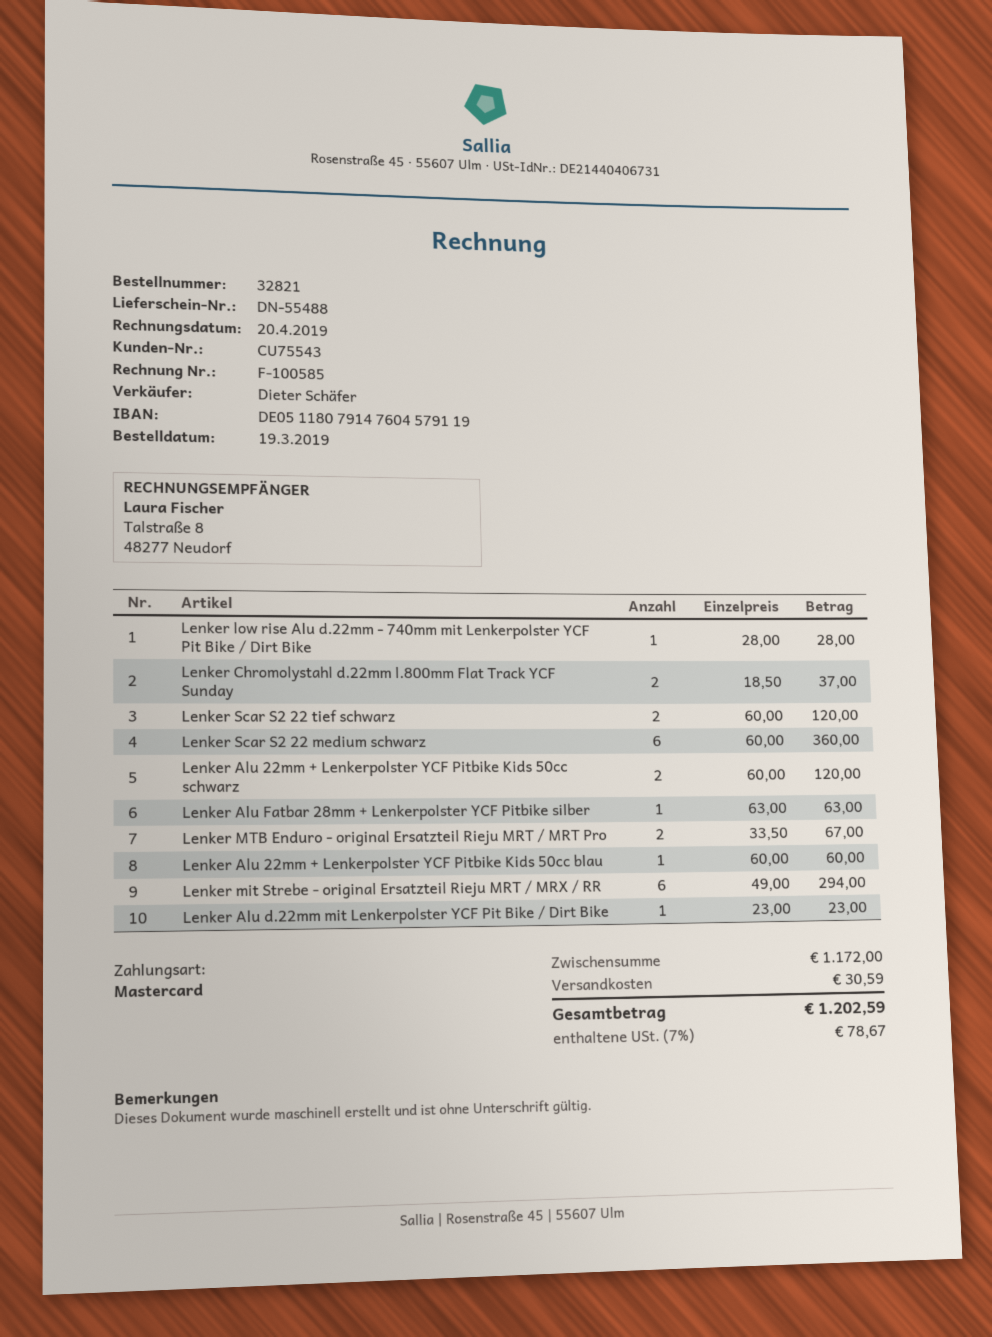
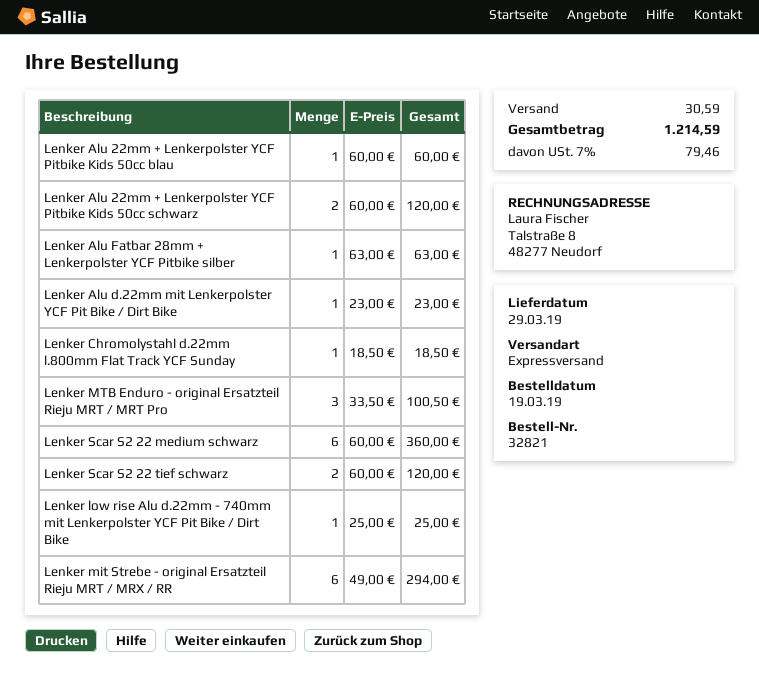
Lenker low rise Alu d.22mm - 740mm mit Lenkerpolster YCF Pit Bike / Dirt Bike: 1 x 28.00 = 28.00 -> 1 x 25.00 = 25.00
Lenker Chromolystahl d.22mm l.800mm Flat Track YCF Sunday: 2 x 18.50 = 37.00 -> 1 x 18.50 = 18.50
Lenker MTB Enduro - original Ersatzteil Rieju MRT / MRT Pro: 2 x 33.50 = 67.00 -> 3 x 33.50 = 100.50
tax: 7% = 78.67 -> 7% = 79.46
total: 1202.59 -> 1214.59

